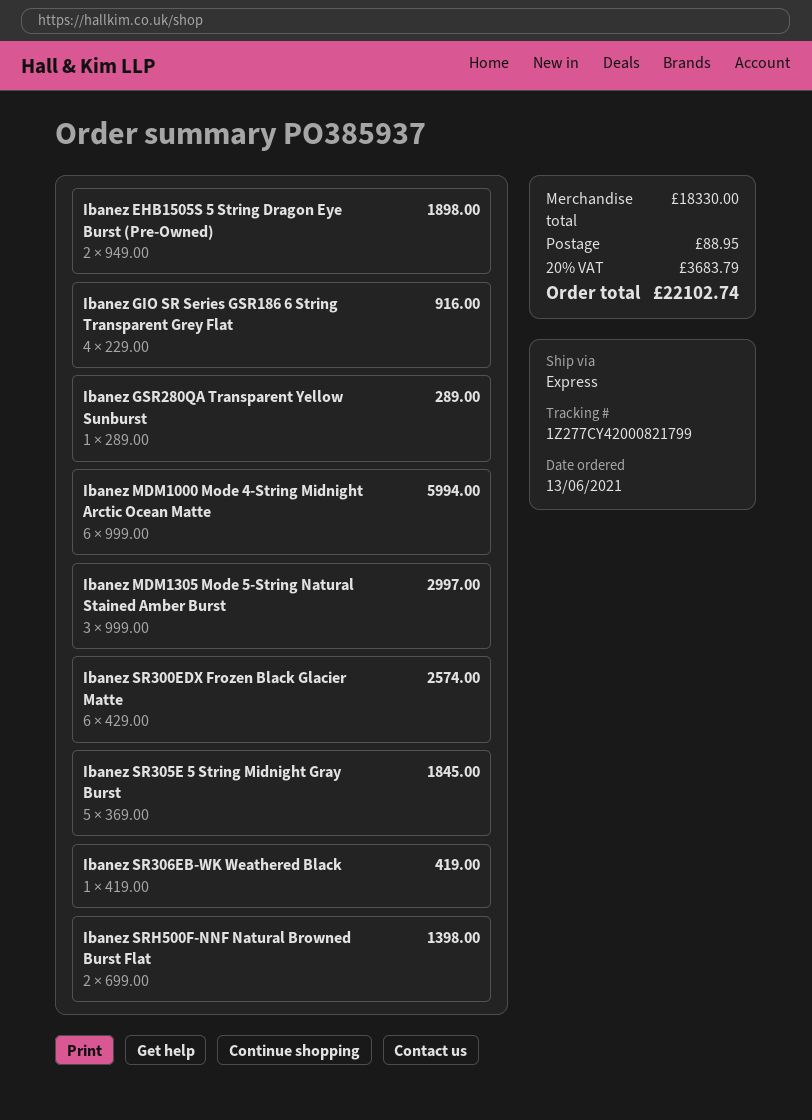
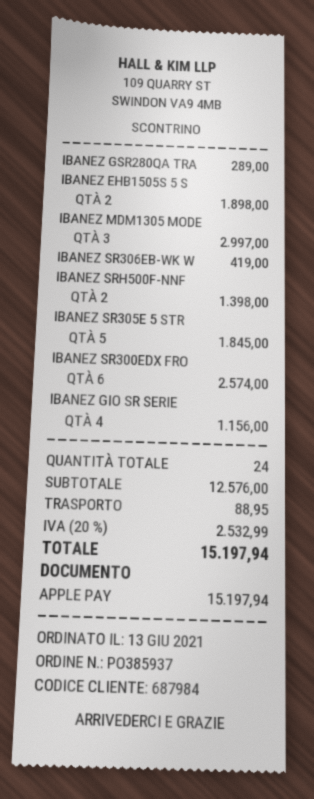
Ibanez GIO SR Series GSR186 6 String Transparent Grey Flat: 4 for 916.00 -> 4 for 1156.00
Ibanez MDM1000 Mode 4-String Midnight Arctic Ocean Matte: 6 for 5994.00 -> none
subtotal: 18330.00 -> 12576.00
tax: 20% = 3683.79 -> 20% = 2532.99
total: 22102.74 -> 15197.94

